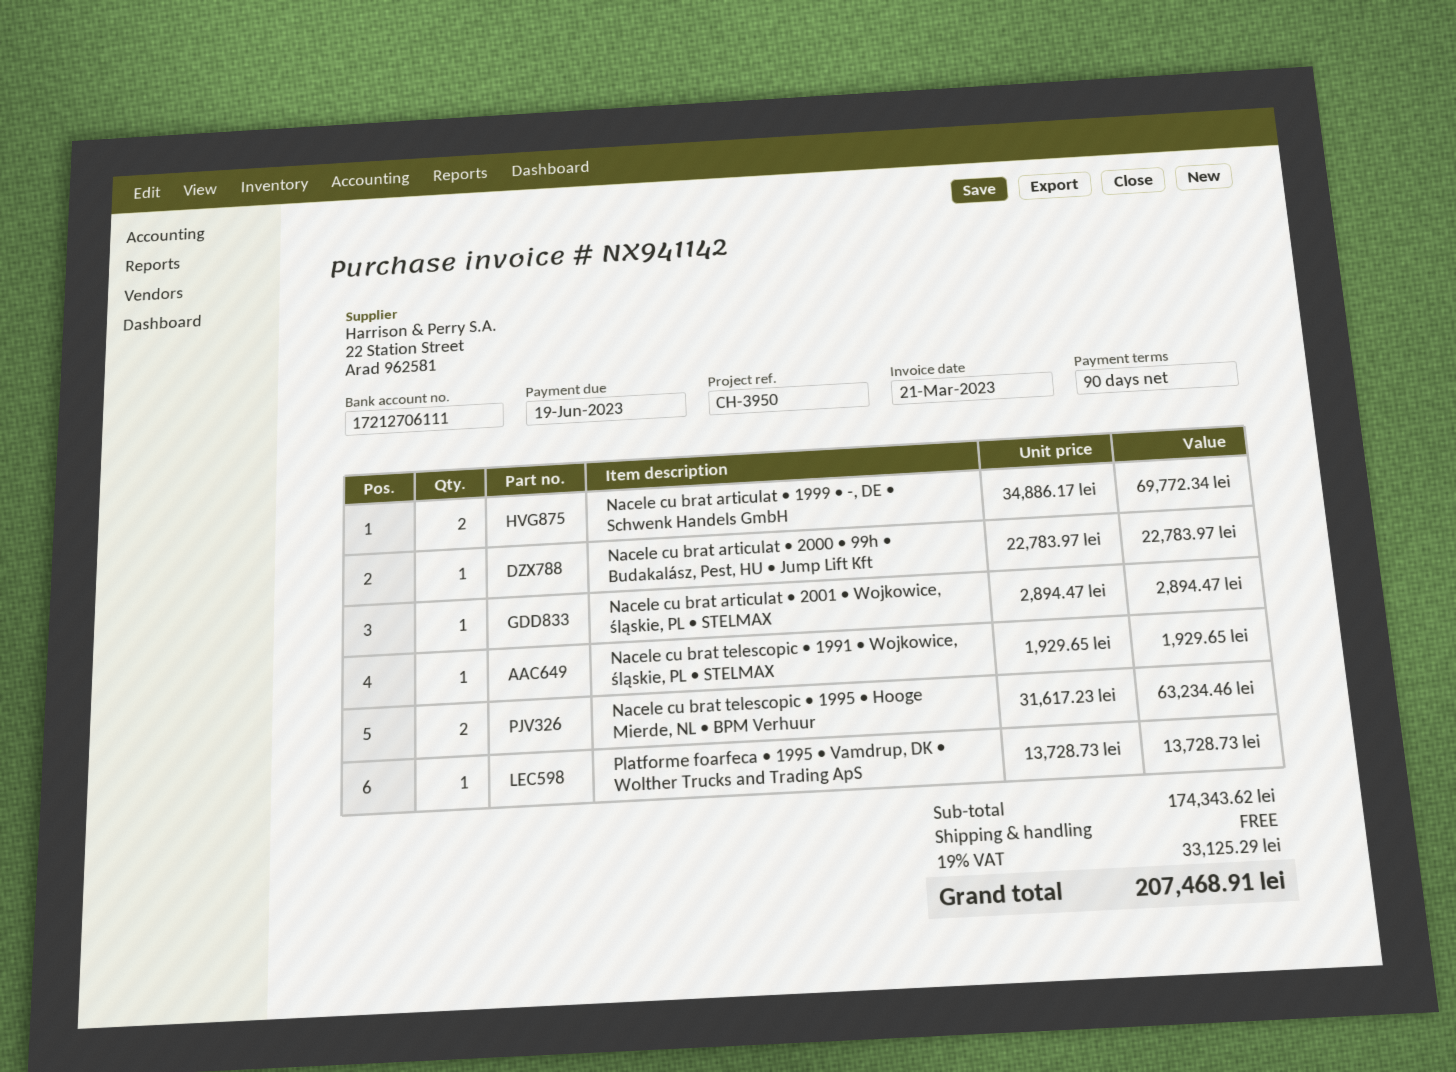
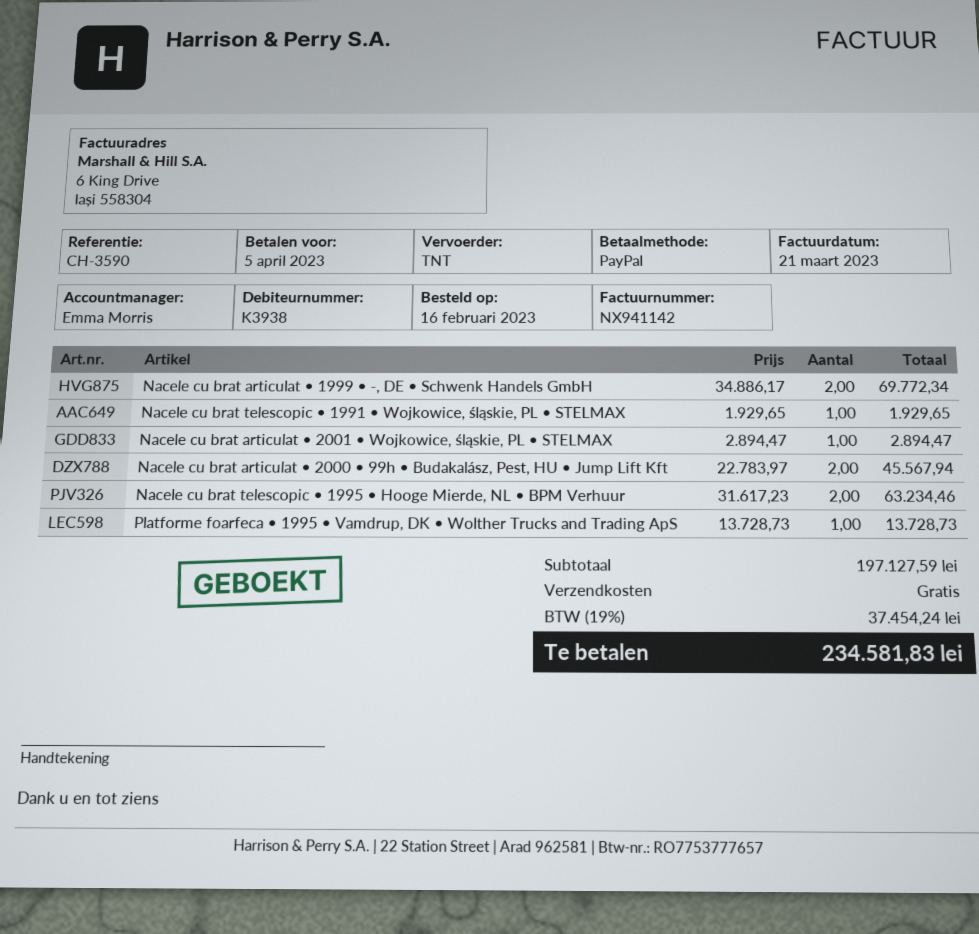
due date: 2023-06-19 -> 2023-04-05
reference: CH-3950 -> CH-3590
Nacele cu brat articulat • 2000 • 99h • Budakalász, Pest, HU • Jump Lift Kft: 1 x 22783.97 = 22783.97 -> 2 x 22783.97 = 45567.94
subtotal: 174343.62 -> 197127.59
tax: 19% = 33125.29 -> 19% = 37454.24
total: 207468.91 -> 234581.83

